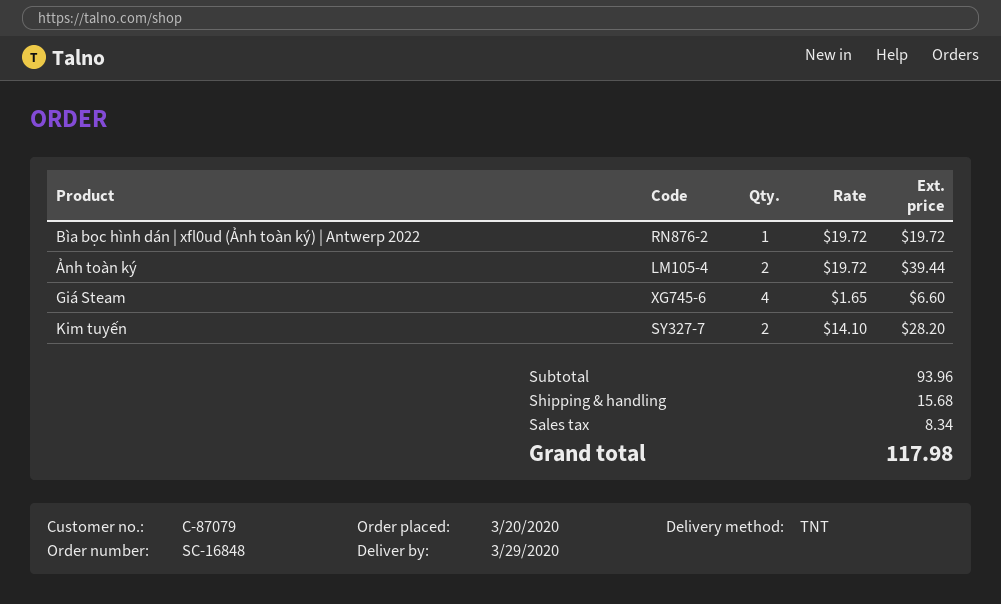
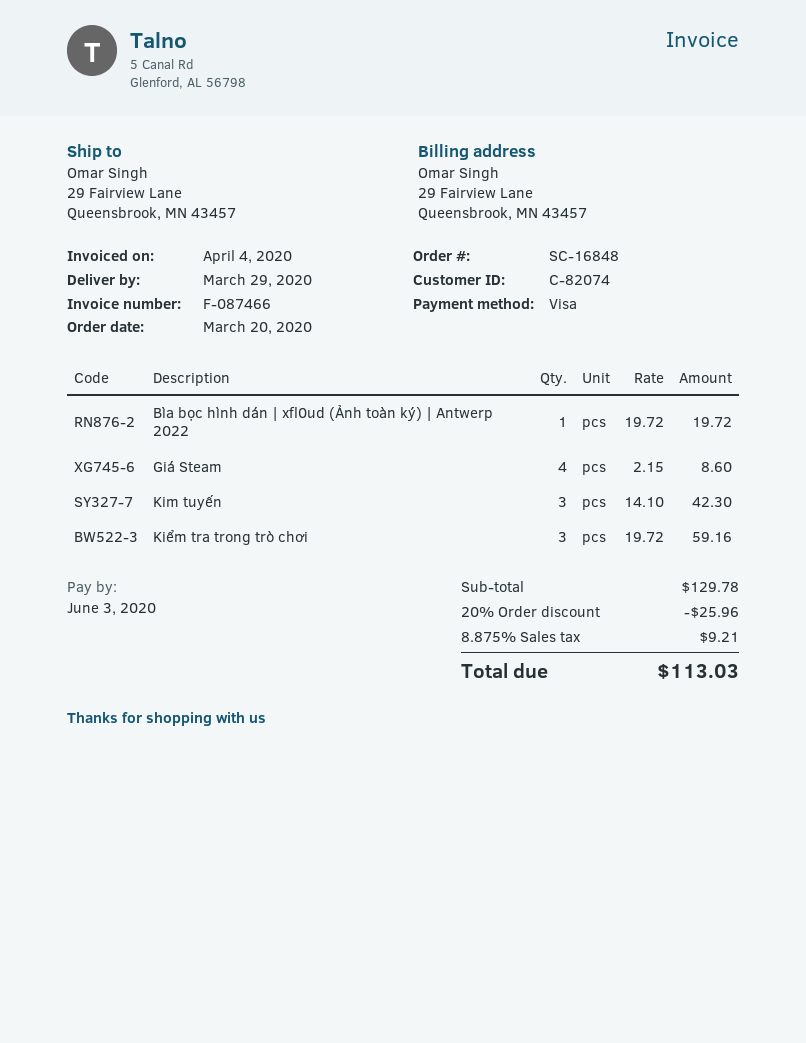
customer number: C-87079 -> C-82074
Ảnh toàn ký: 2 x 19.72 = 39.44 -> none
Giá Steam: 4 x 1.65 = 6.60 -> 4 x 2.15 = 8.60
Kim tuyến: 2 x 14.10 = 28.20 -> 3 x 14.10 = 42.30
Kiểm tra trong trò chơi: none -> 3 x 19.72 = 59.16
subtotal: 93.96 -> 129.78
discount: none -> 20% = 25.96
shipping: 15.68 -> none
tax: 8.34 -> 9.21
total: 117.98 -> 113.03

